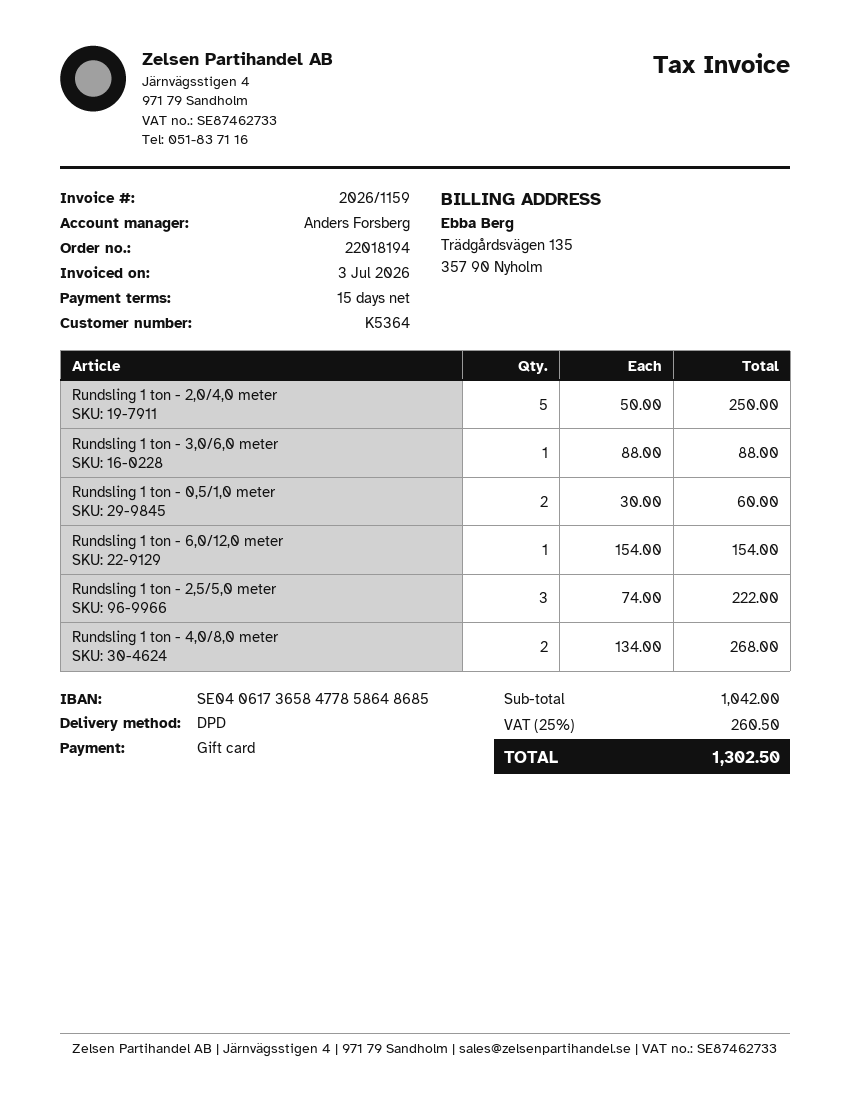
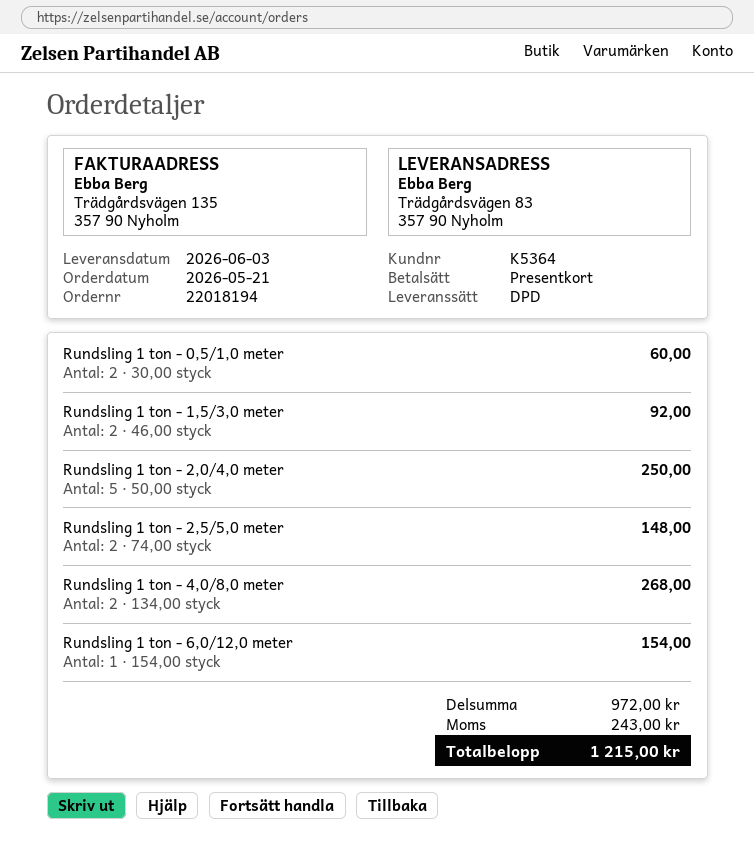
Rundsling 1 ton - 3,0/6,0 meter: 1 x 88.00 = 88.00 -> none
Rundsling 1 ton - 2,5/5,0 meter: 3 x 74.00 = 222.00 -> 2 x 74.00 = 148.00
Rundsling 1 ton - 1,5/3,0 meter: none -> 2 x 46.00 = 92.00
subtotal: 1042.00 -> 972.00
tax: 260.50 -> 243.00
total: 1302.50 -> 1215.00

